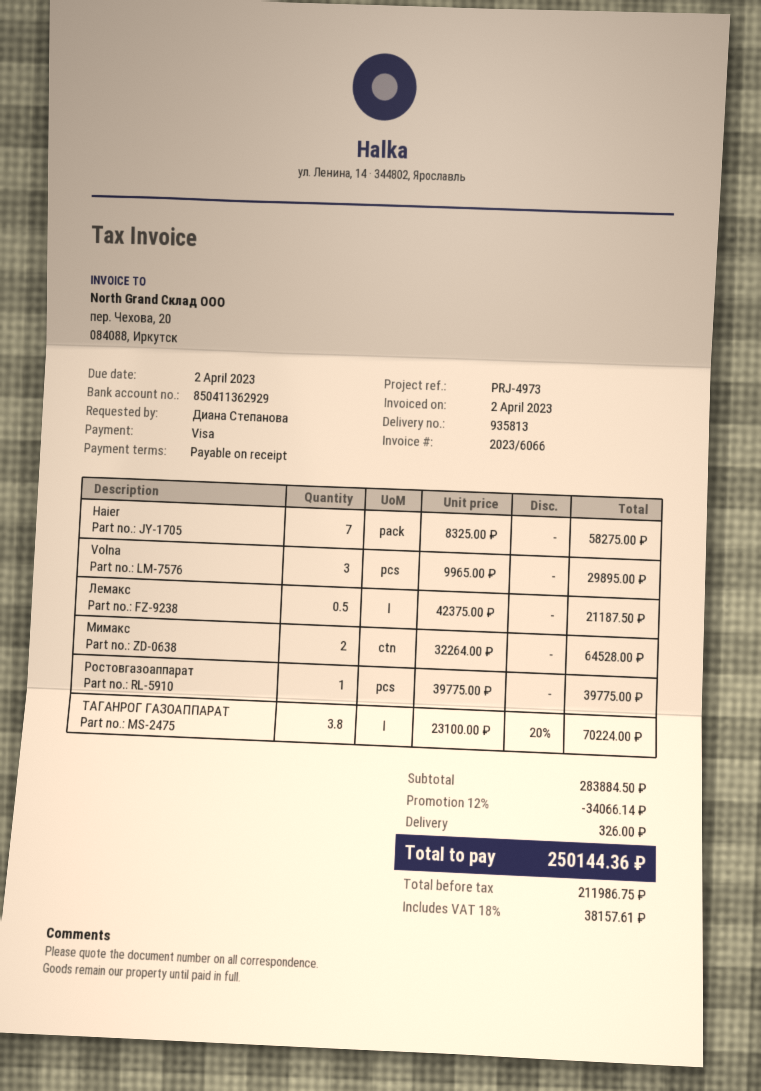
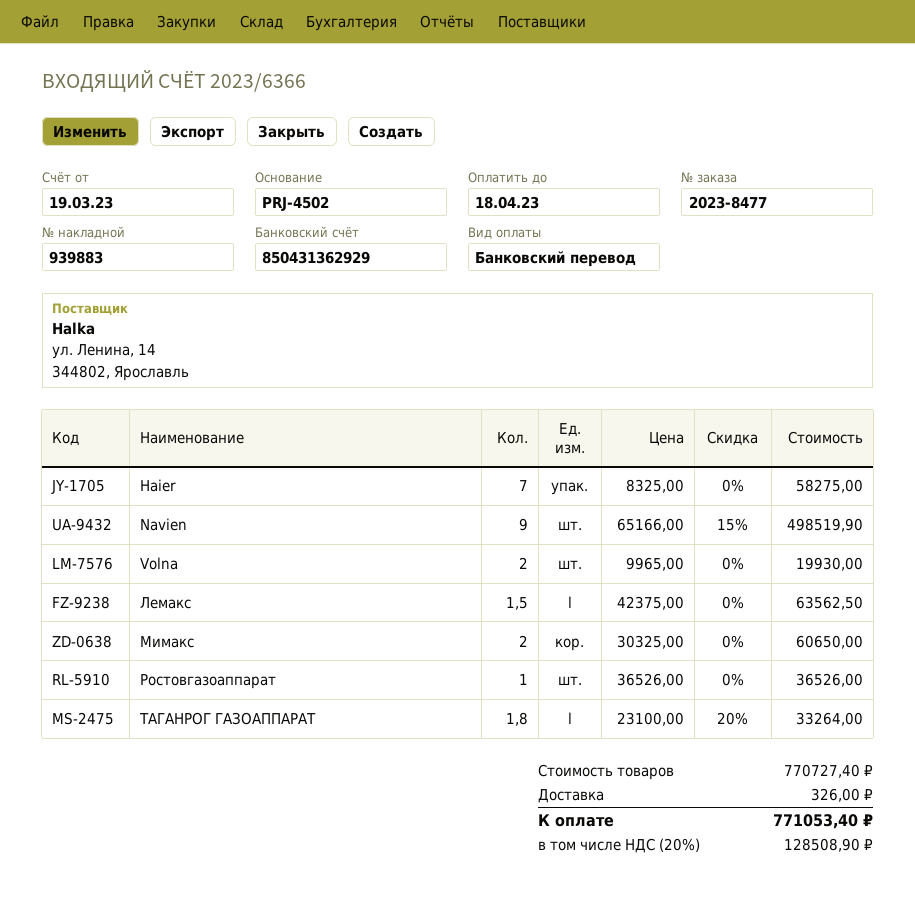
delivery note number: 935813 -> 939883
invoice number: 2023/6066 -> 2023/6366
invoice date: 2023-04-02 -> 2023-03-19
due date: 2023-04-02 -> 2023-04-18
reference: PRJ-4973 -> PRJ-4502
payment method: Visa -> bank transfer
bank account: 850411362929 -> 850431362929
Volna: 3 x 9965.00 = 29895.00 -> 2 x 9965.00 = 19930.00
Лемакс: 0.5 x 42375.00 = 21187.50 -> 1.5 x 42375.00 = 63562.50
Мимакс: 2 x 32264.00 = 64528.00 -> 2 x 30325.00 = 60650.00
Ростовгазоаппарат: 1 x 39775.00 = 39775.00 -> 1 x 36526.00 = 36526.00
ТАГАНРОГ ГАЗОАППАРАТ: 3.8 x 23100.00 - 20% = 70224.00 -> 1.8 x 23100.00 - 20% = 33264.00
Navien: none -> 9 x 65166.00 - 15% = 498519.90
subtotal: 283884.50 -> 770727.40
discount: 12% = 34066.14 -> none
tax: 18% = 38157.61 -> 20% = 128508.90
total: 250144.36 -> 771053.40

